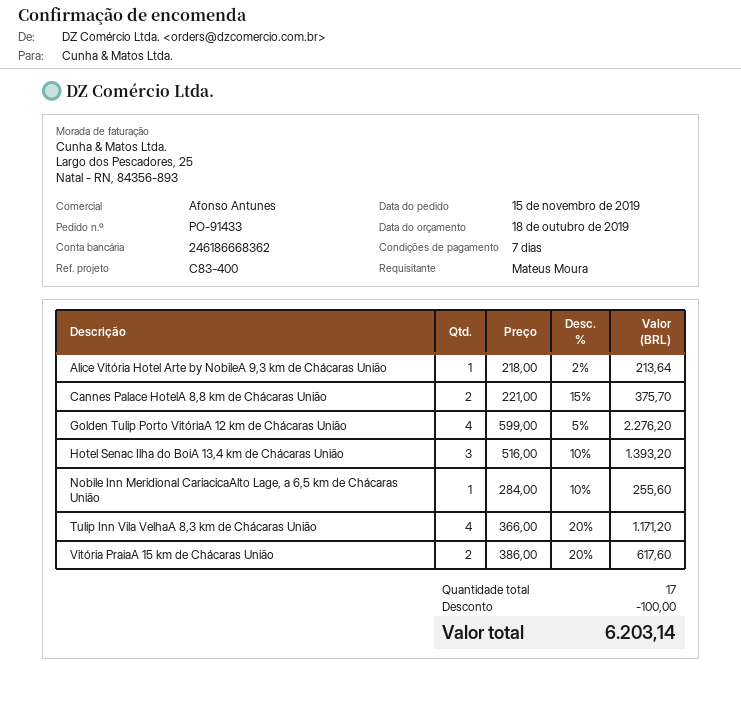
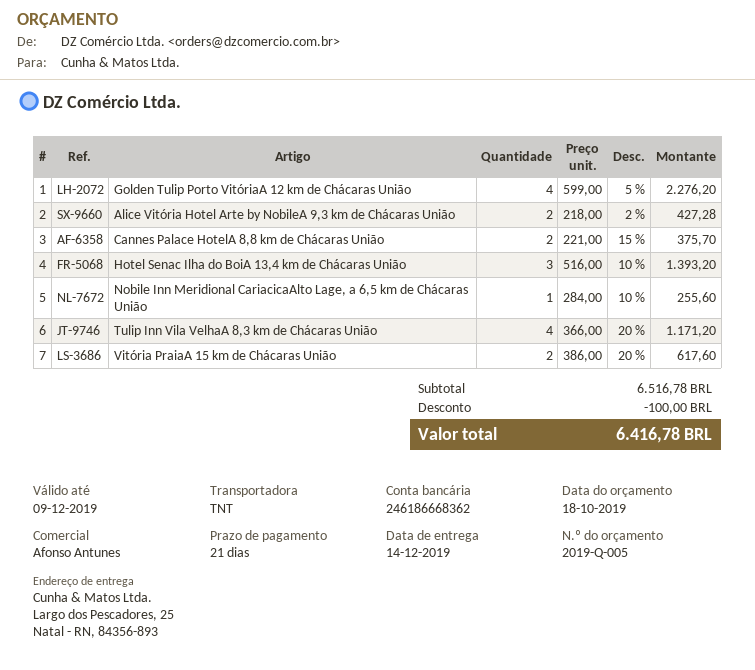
payment terms: 7 days -> 21 days
Alice Vitória Hotel Arte by NobileA 9,3 km de Chácaras União: 1 x 218.00 - 2% = 213.64 -> 2 x 218.00 - 2% = 427.28
total: 6203.14 -> 6416.78

